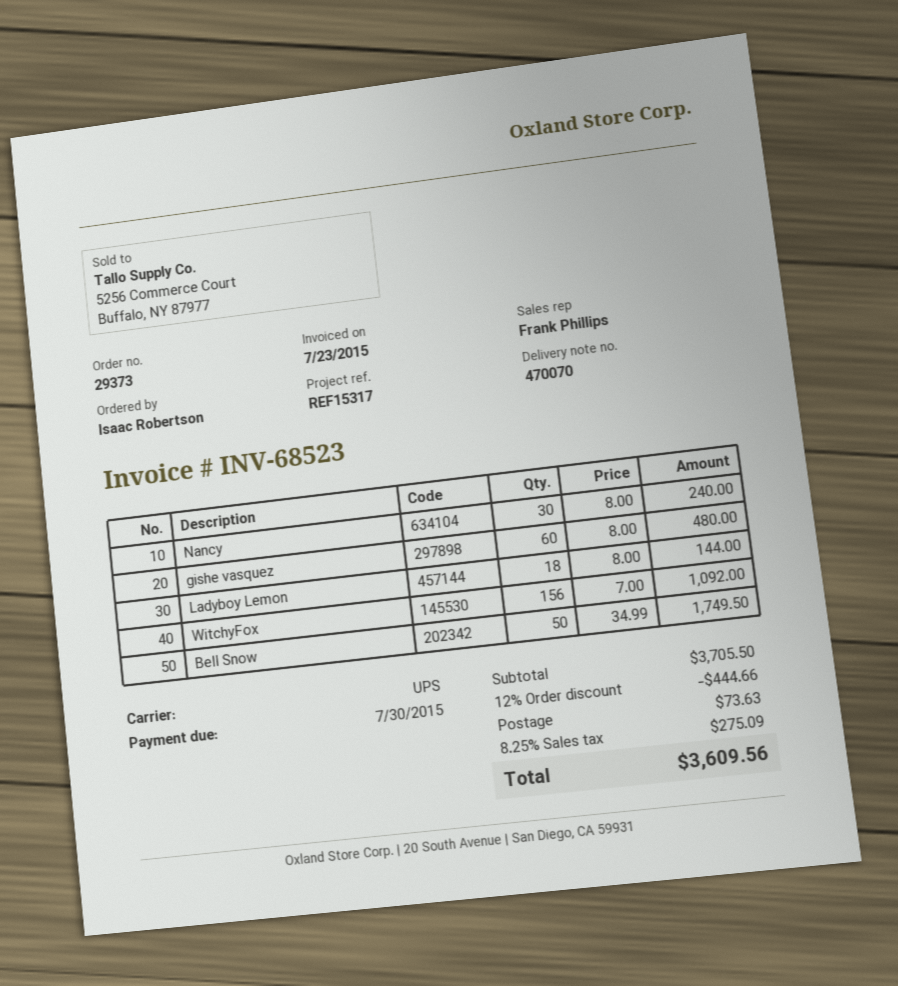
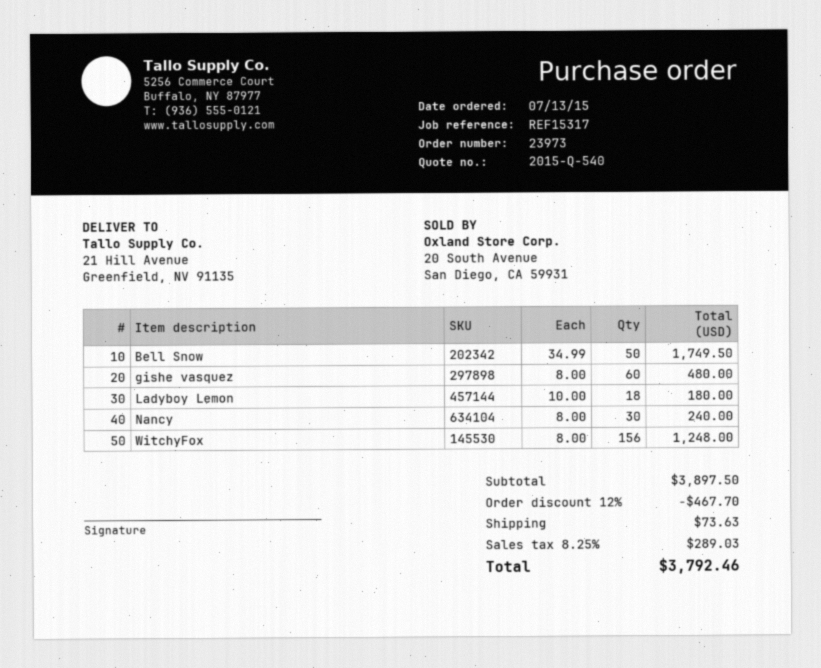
order number: 29373 -> 23973
Ladyboy Lemon: 18 x 8.00 = 144.00 -> 18 x 10.00 = 180.00
WitchyFox: 156 x 7.00 = 1092.00 -> 156 x 8.00 = 1248.00
subtotal: 3705.50 -> 3897.50
discount: 12% = 444.66 -> 12% = 467.70
tax: 8.25% = 275.09 -> 8.25% = 289.03
total: 3609.56 -> 3792.46

